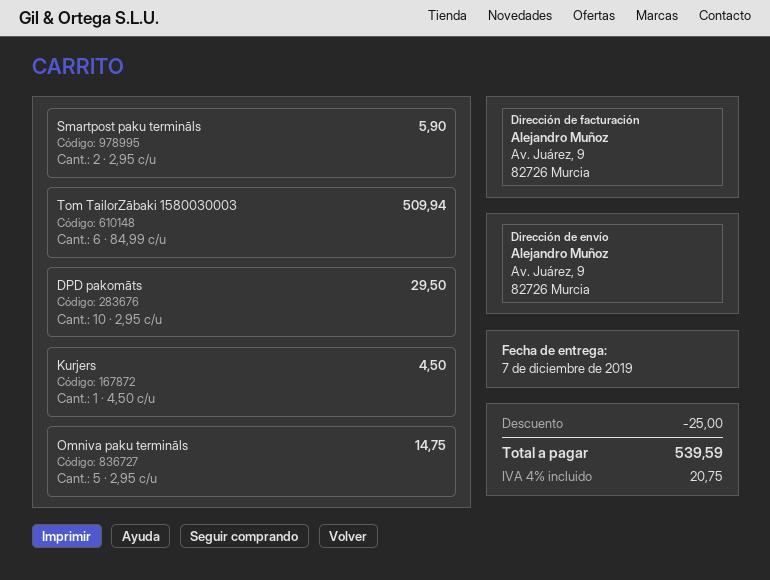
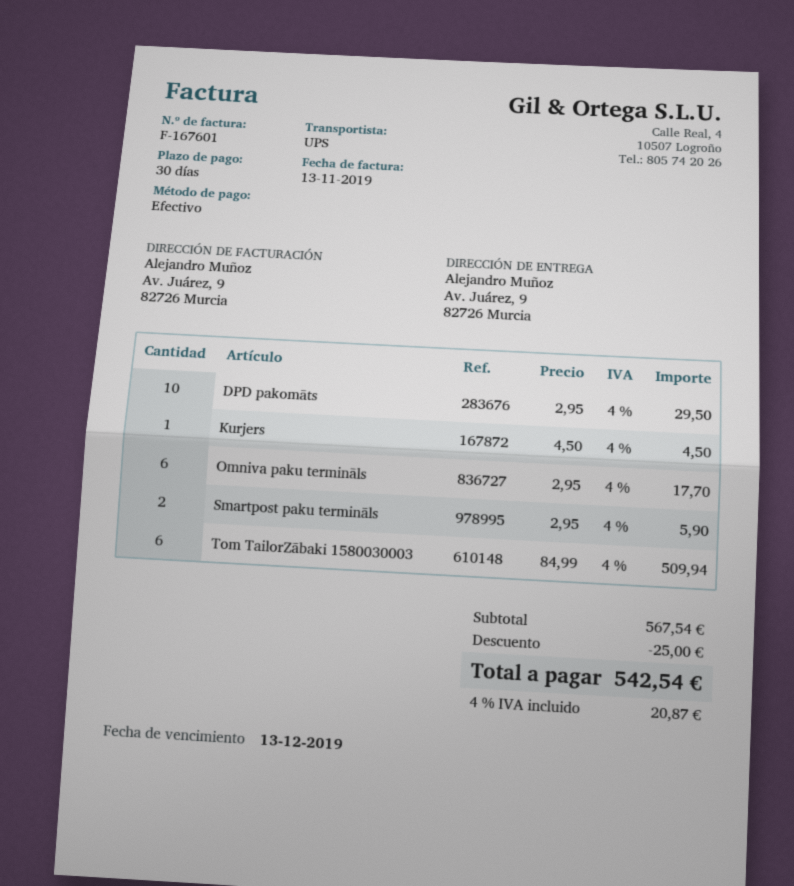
Omniva paku termināls: 5 x 2.95 = 14.75 -> 6 x 2.95 = 17.70
tax: 4% = 20.75 -> 4% = 20.87
total: 539.59 -> 542.54

